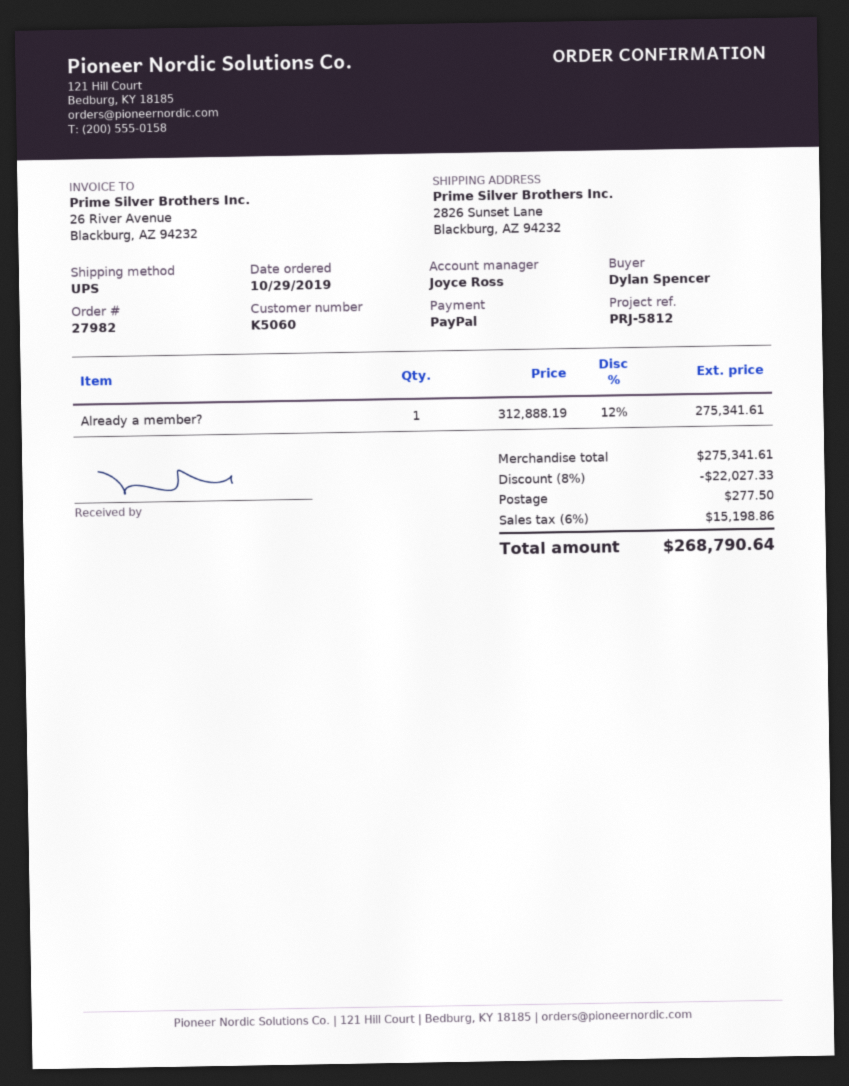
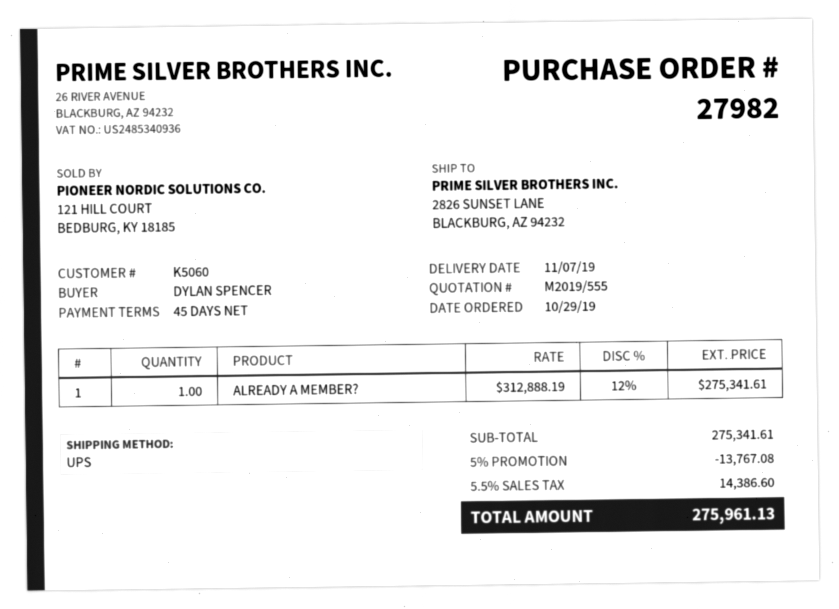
discount: 8% = 22027.33 -> 5% = 13767.08
shipping: 277.50 -> none
tax: 6% = 15198.86 -> 5.5% = 14386.60
total: 268790.64 -> 275961.13

